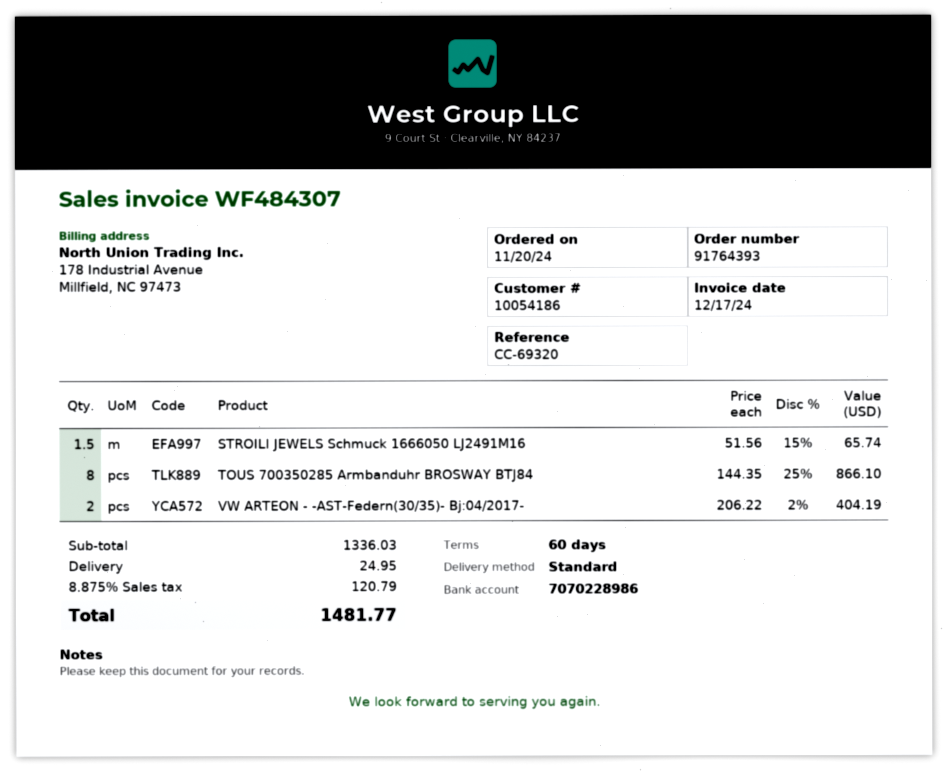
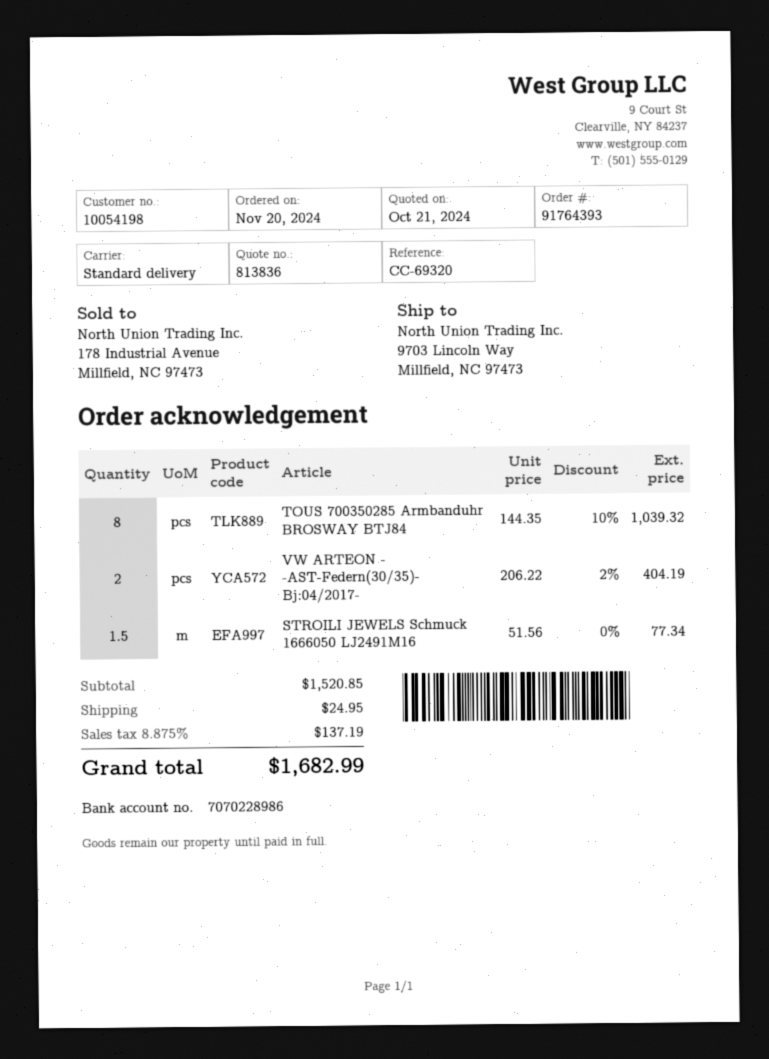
customer number: 10054186 -> 10054198
STROILI JEWELS Schmuck 1666050 LJ2491M16: 1.5 x 51.56 - 15% = 65.74 -> 1.5 x 51.56 = 77.34
TOUS 700350285 Armbanduhr BROSWAY BTJ84: 8 x 144.35 - 25% = 866.10 -> 8 x 144.35 - 10% = 1039.32
subtotal: 1336.03 -> 1520.85
tax: 8.875% = 120.79 -> 8.875% = 137.19
total: 1481.77 -> 1682.99

